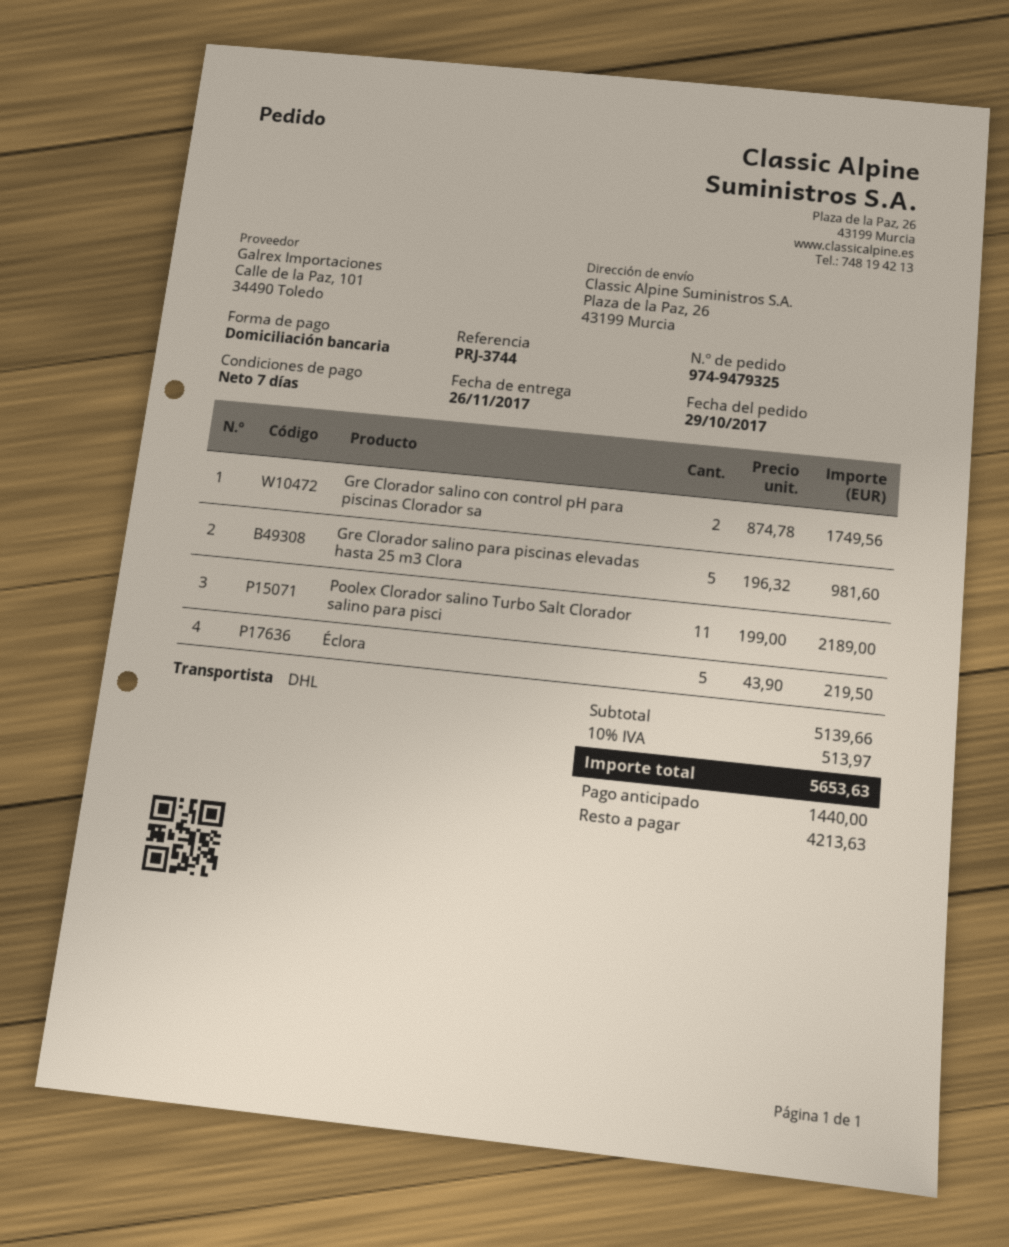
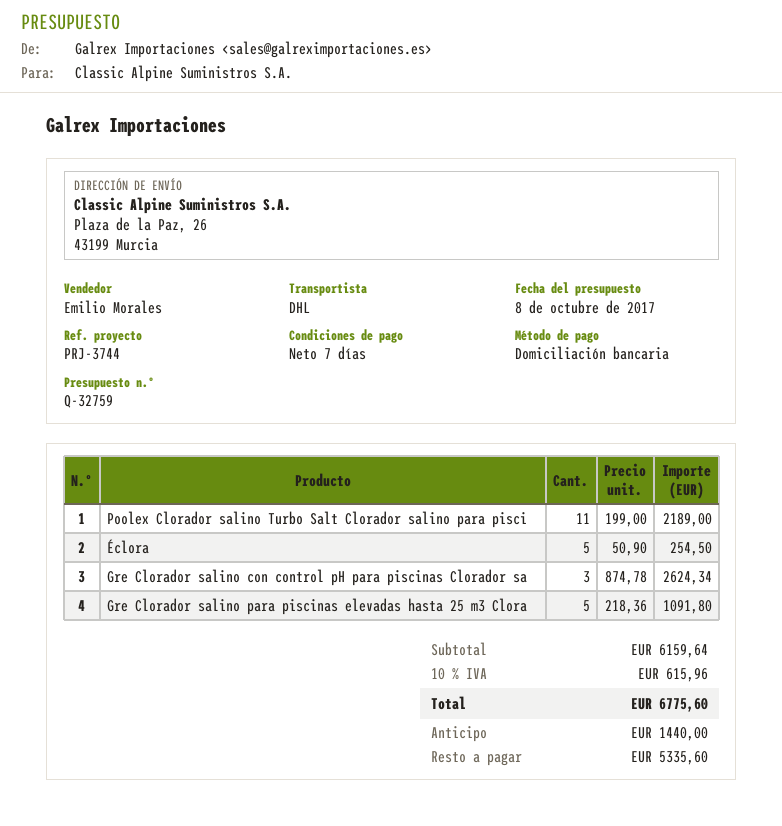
Gre Clorador salino con control pH para piscinas Clorador sa: 2 x 874.78 = 1749.56 -> 3 x 874.78 = 2624.34
Gre Clorador salino para piscinas elevadas hasta 25 m3 Clora: 5 x 196.32 = 981.60 -> 5 x 218.36 = 1091.80
Éclora: 5 x 43.90 = 219.50 -> 5 x 50.90 = 254.50
subtotal: 5139.66 -> 6159.64
tax: 10% = 513.97 -> 10% = 615.96
total: 5653.63 -> 6775.60
balance: 4213.63 -> 5335.60

